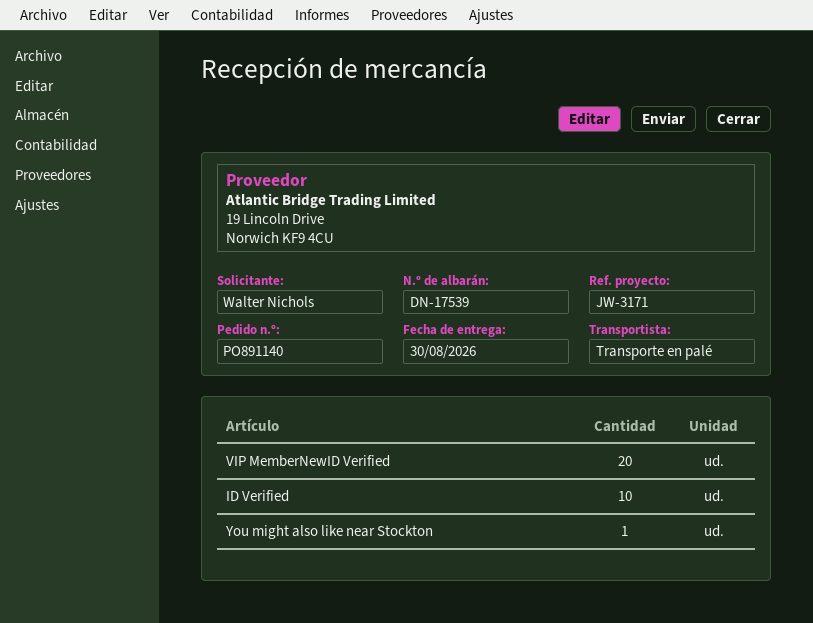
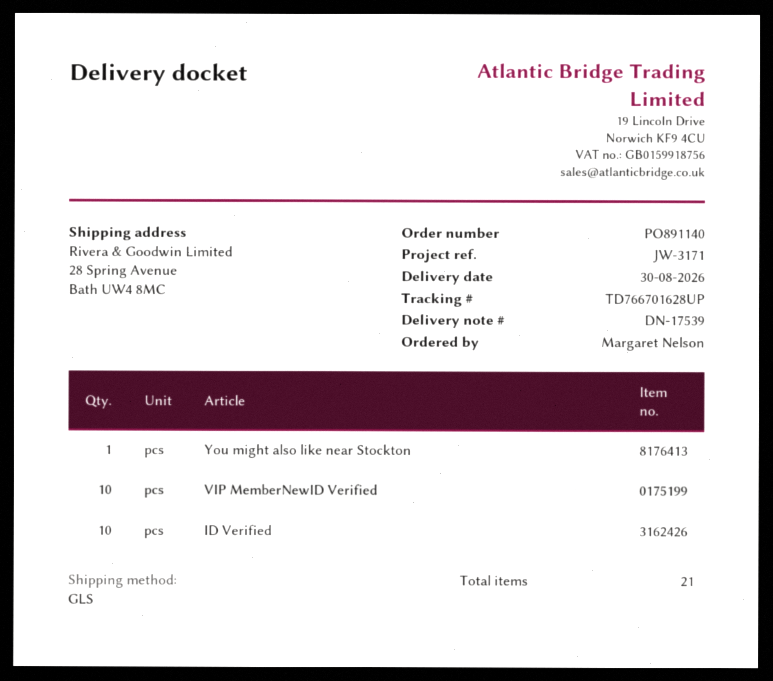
ordered by: Walter Nichols -> Margaret Nelson
shipping method: pallet freight -> GLS
VIP MemberNewID Verified: 20 -> 10

